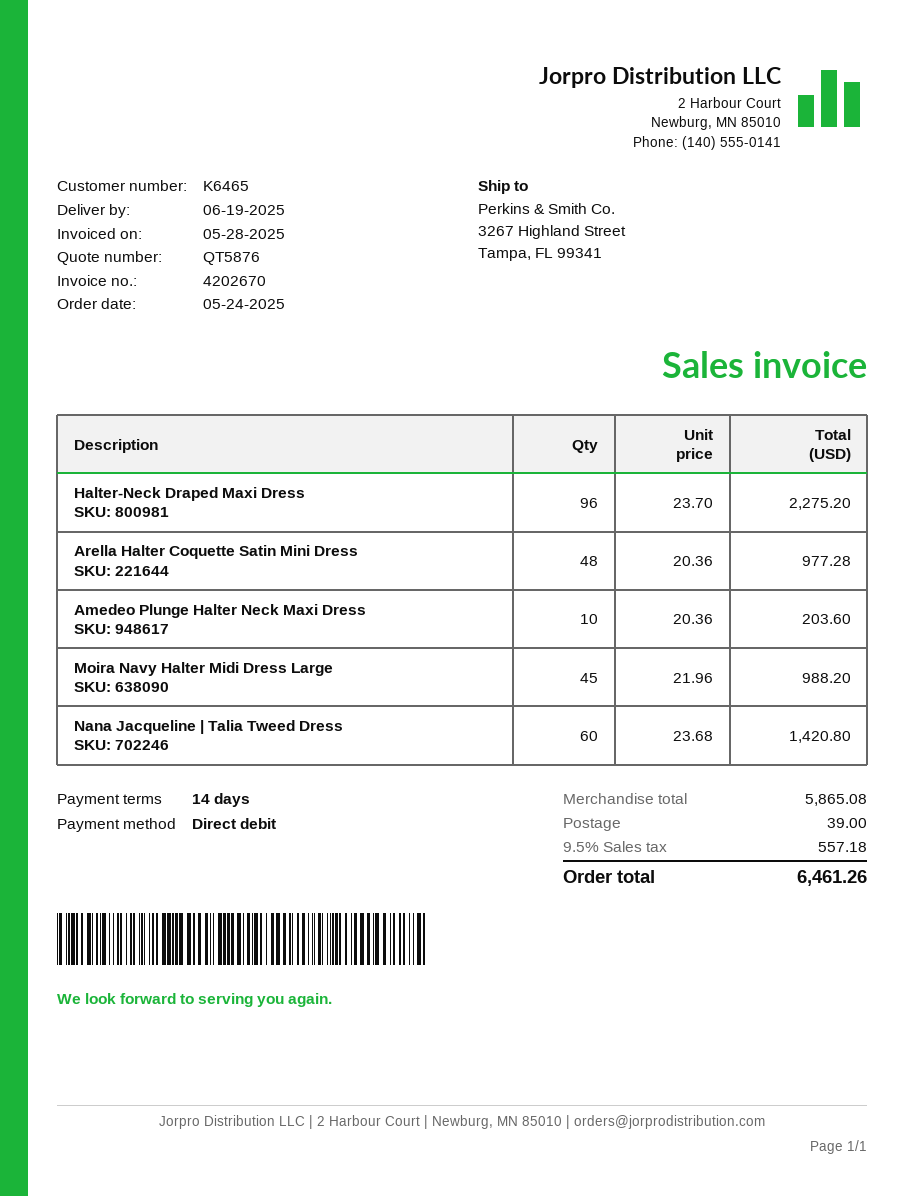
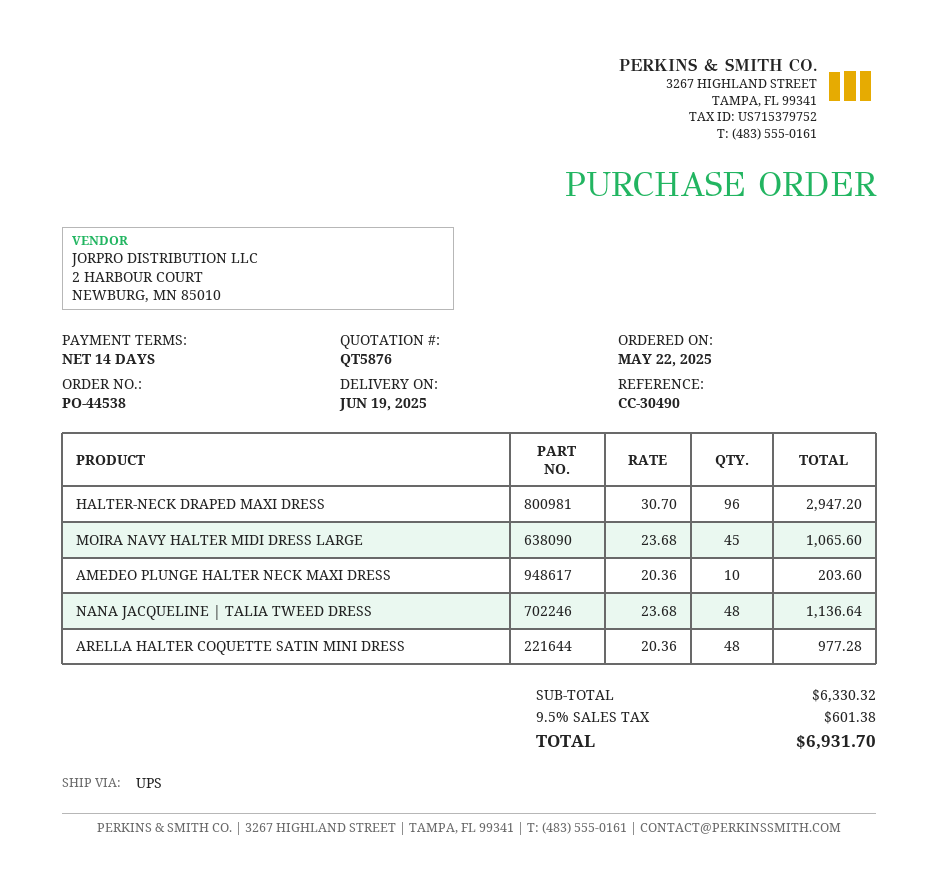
order date: 2025-05-24 -> 2025-05-22
Halter-Neck Draped Maxi Dress: 96 x 23.70 = 2275.20 -> 96 x 30.70 = 2947.20
Moira Navy Halter Midi Dress Large: 45 x 21.96 = 988.20 -> 45 x 23.68 = 1065.60
Nana Jacqueline | Talia Tweed Dress: 60 x 23.68 = 1420.80 -> 48 x 23.68 = 1136.64
subtotal: 5865.08 -> 6330.32
shipping: 39.00 -> none
tax: 9.5% = 557.18 -> 9.5% = 601.38
total: 6461.26 -> 6931.70

